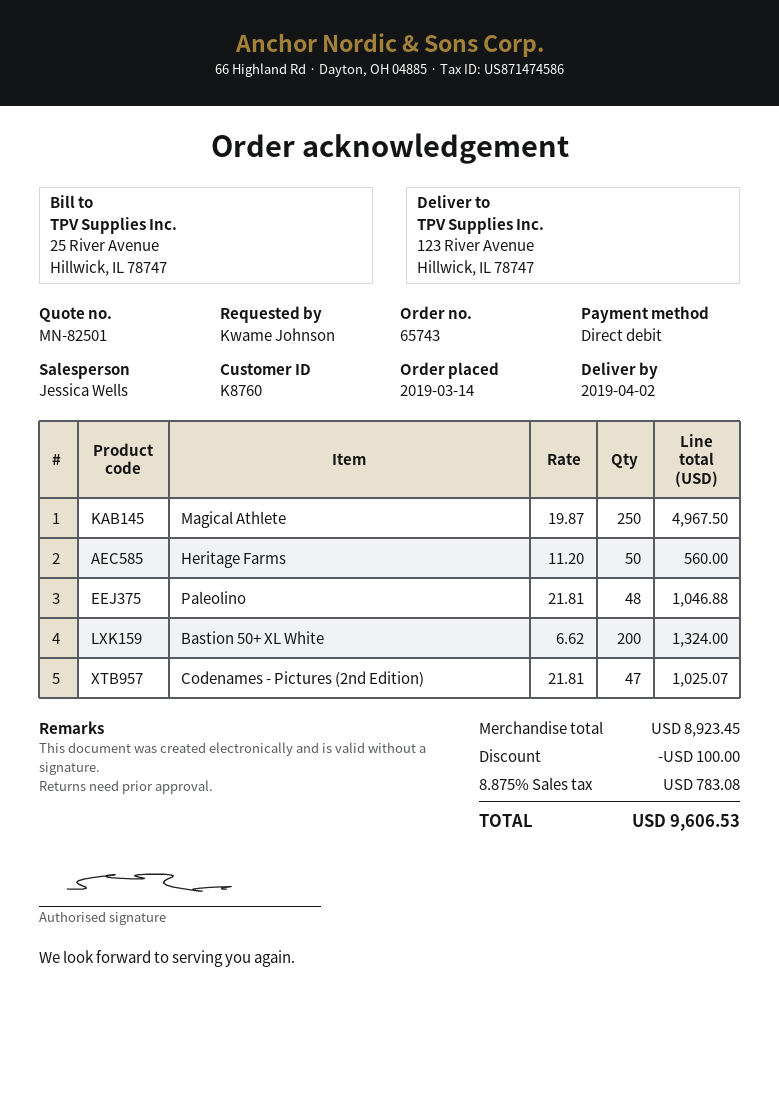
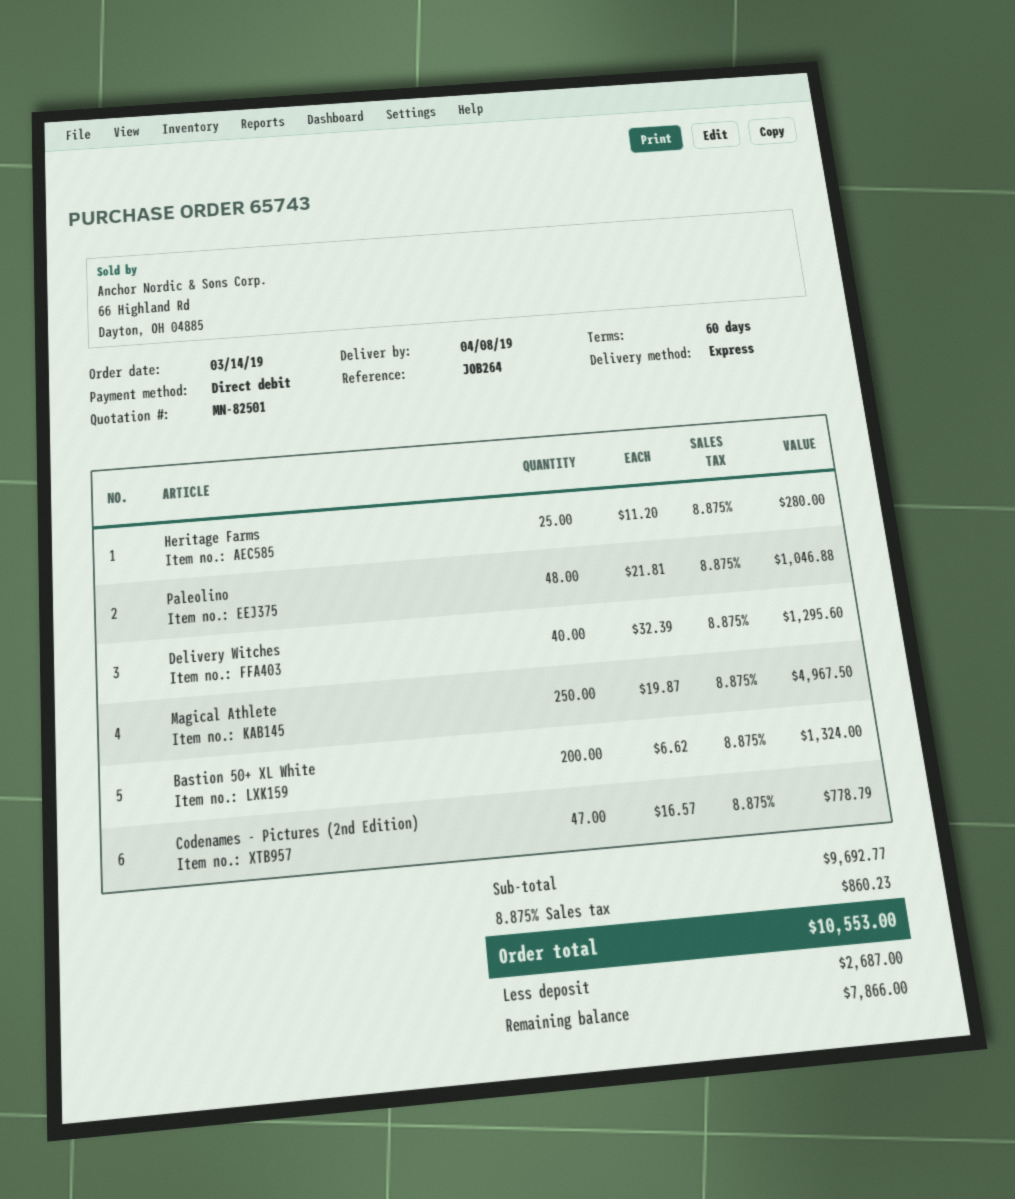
delivery date: 2019-04-02 -> 2019-04-08
Heritage Farms: 50 x 11.20 = 560.00 -> 25 x 11.20 = 280.00
Codenames - Pictures (2nd Edition): 47 x 21.81 = 1025.07 -> 47 x 16.57 = 778.79
Delivery Witches: none -> 40 x 32.39 = 1295.60
subtotal: 8923.45 -> 9692.77
discount: 100.00 -> none
tax: 8.875% = 783.08 -> 8.875% = 860.23
total: 9606.53 -> 10553.00

